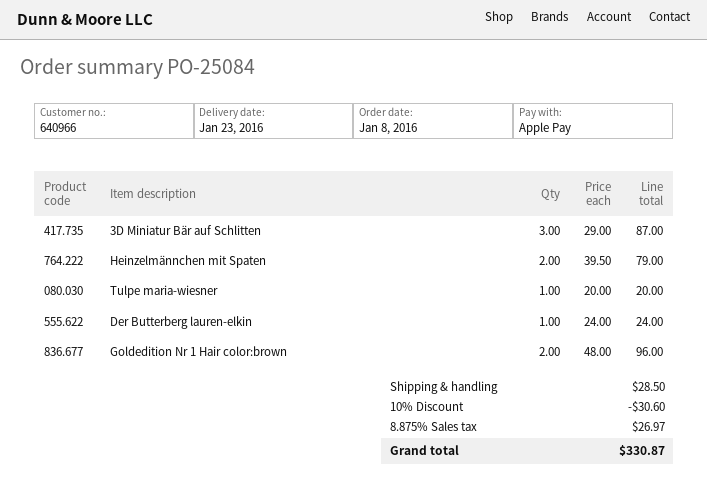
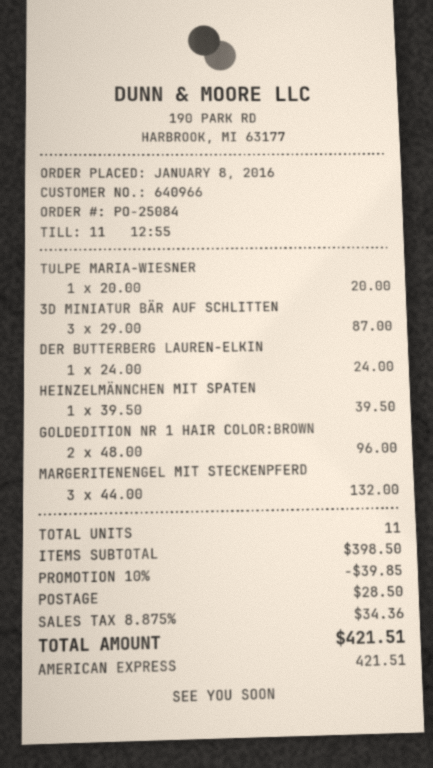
payment method: Apple Pay -> American Express
Heinzelmännchen mit Spaten: 2 x 39.50 = 79.00 -> 1 x 39.50 = 39.50
MARGERITENENGEL MIT STECKENPFERD: none -> 3 x 44.00 = 132.00
discount: 10% = 30.60 -> 10% = 39.85
tax: 8.875% = 26.97 -> 8.875% = 34.36
total: 330.87 -> 421.51

